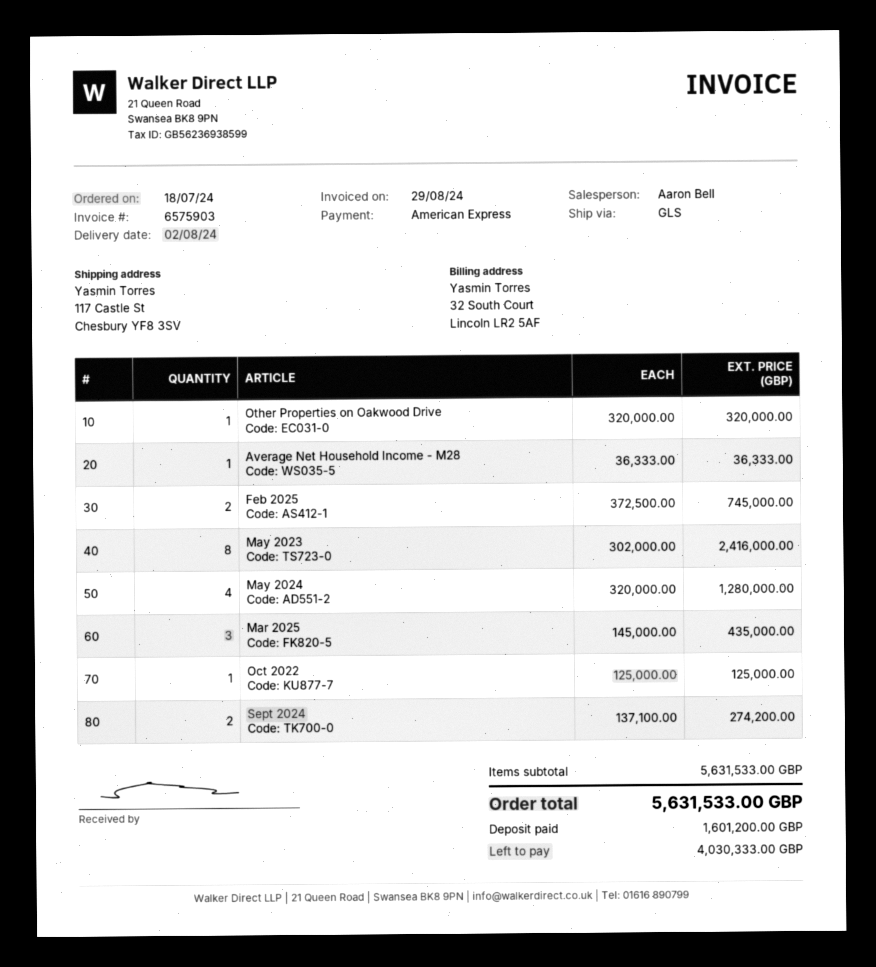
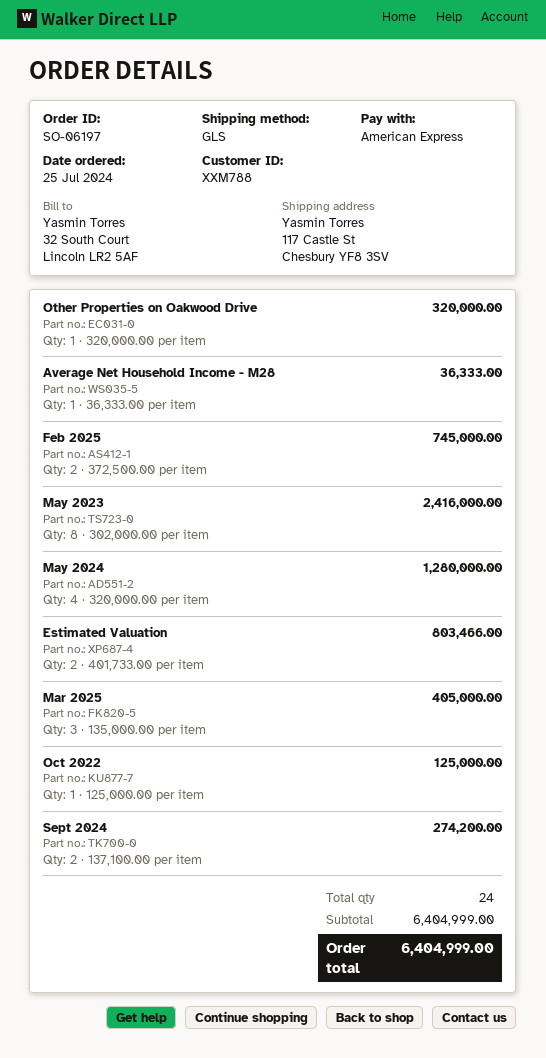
order date: 2024-07-18 -> 2024-07-25
Mar 2025: 3 x 145000.00 = 435000.00 -> 3 x 135000.00 = 405000.00
Estimated Valuation: none -> 2 x 401733.00 = 803466.00
subtotal: 5631533.00 -> 6404999.00
total: 5631533.00 -> 6404999.00

